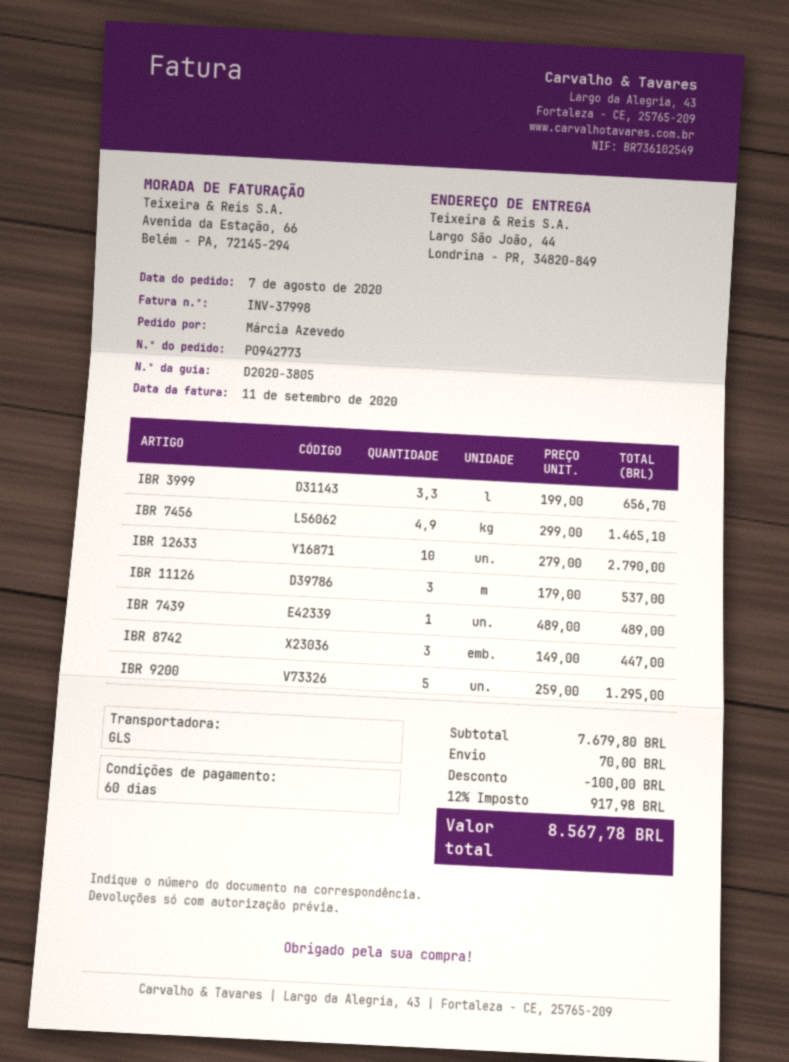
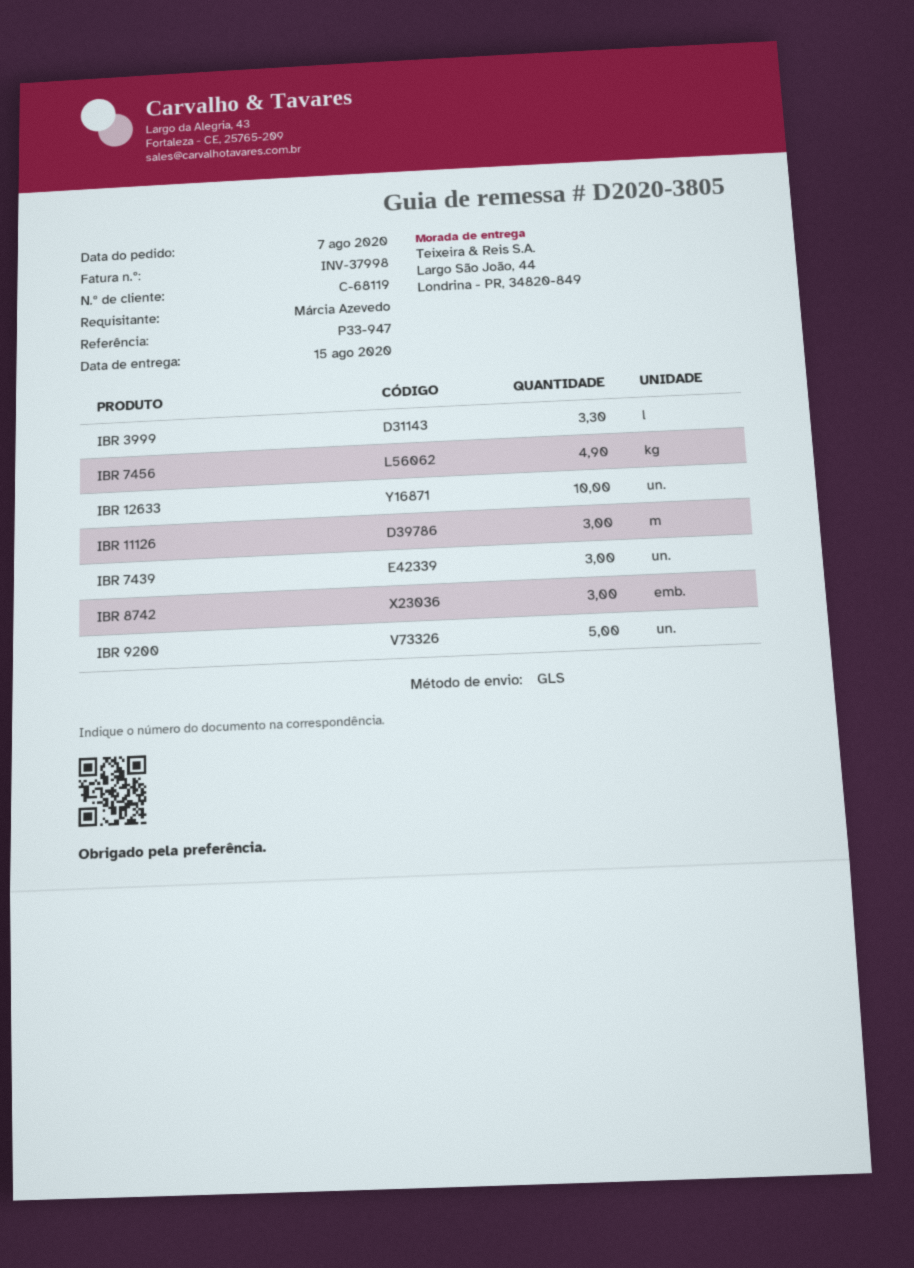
IBR 7439: 1 -> 3

